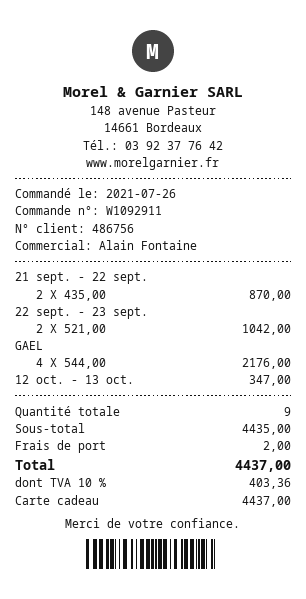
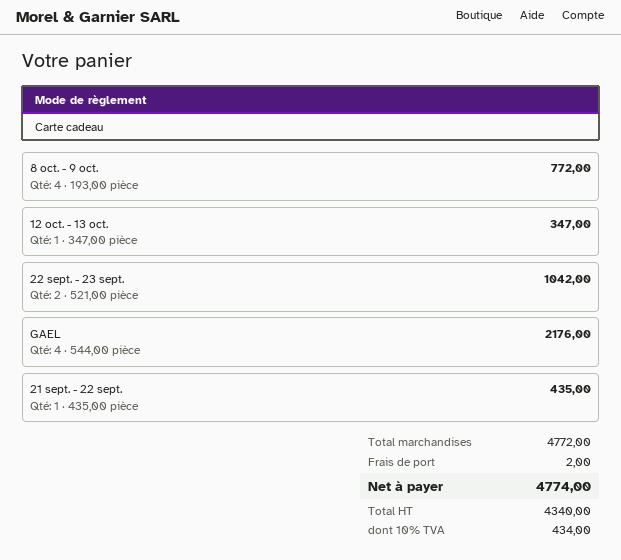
21 sept. - 22 sept.: 2 x 435.00 = 870.00 -> 1 x 435.00 = 435.00
8 oct. - 9 oct.: none -> 4 x 193.00 = 772.00
subtotal: 4435.00 -> 4772.00
tax: 10% = 403.36 -> 10% = 434.00
total: 4437.00 -> 4774.00

